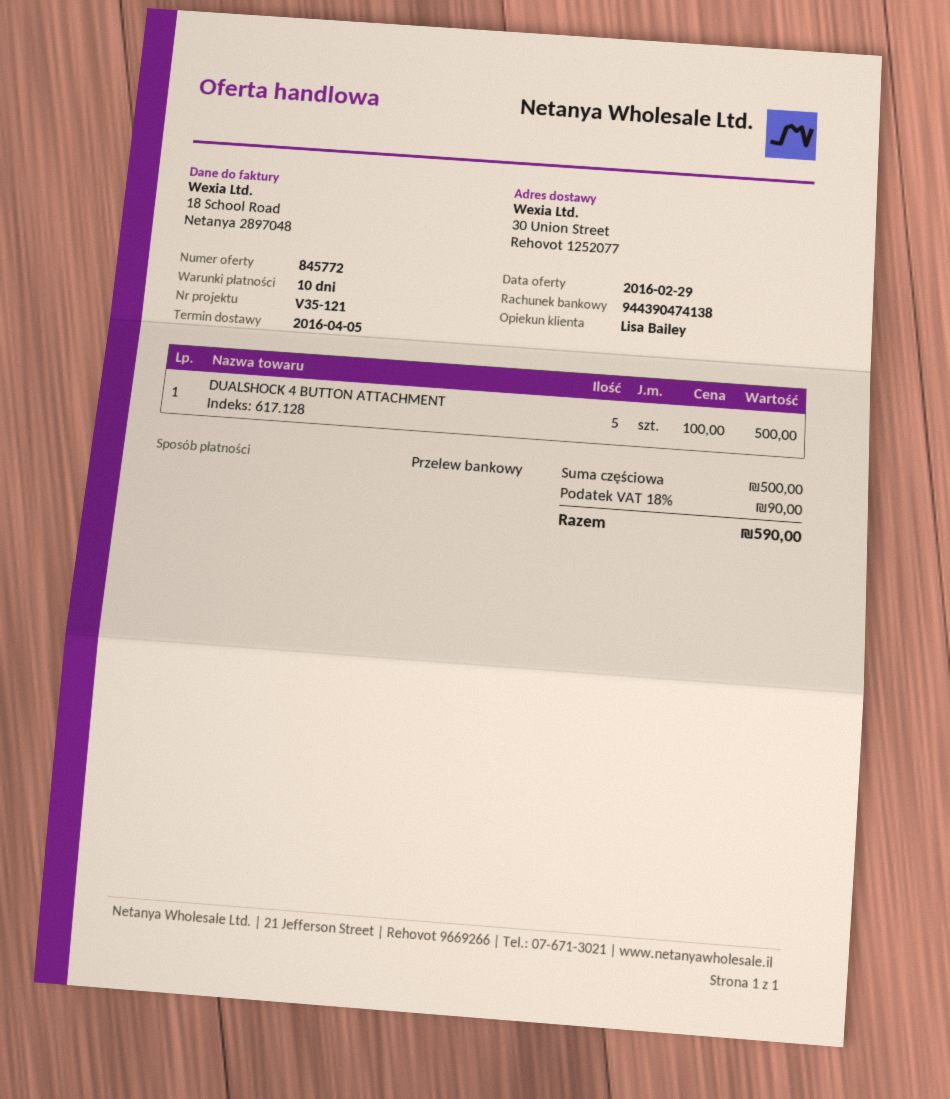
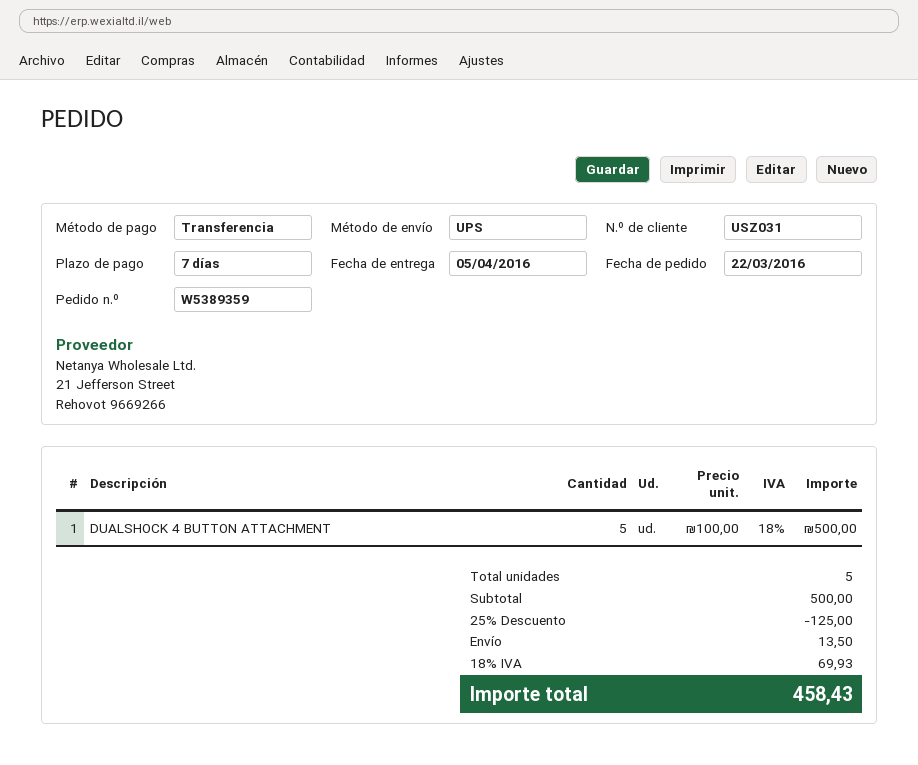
payment terms: 10 days -> 7 days
discount: none -> 25% = 125.00
shipping: none -> 13.50
tax: 18% = 90.00 -> 18% = 69.93
total: 590.00 -> 458.43

